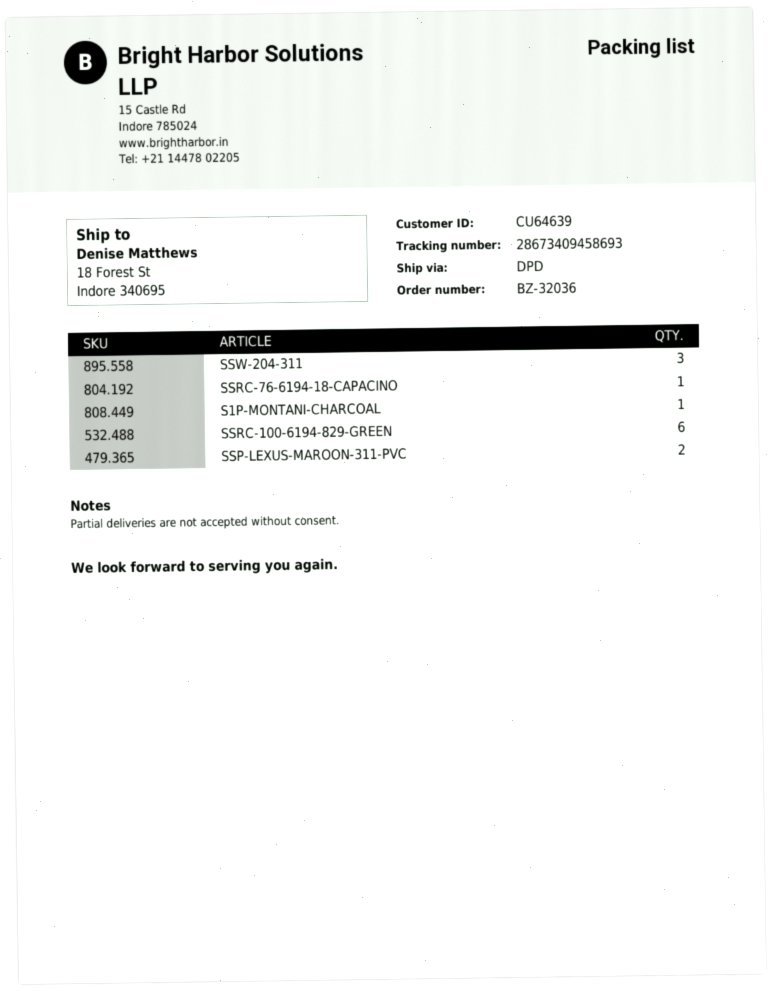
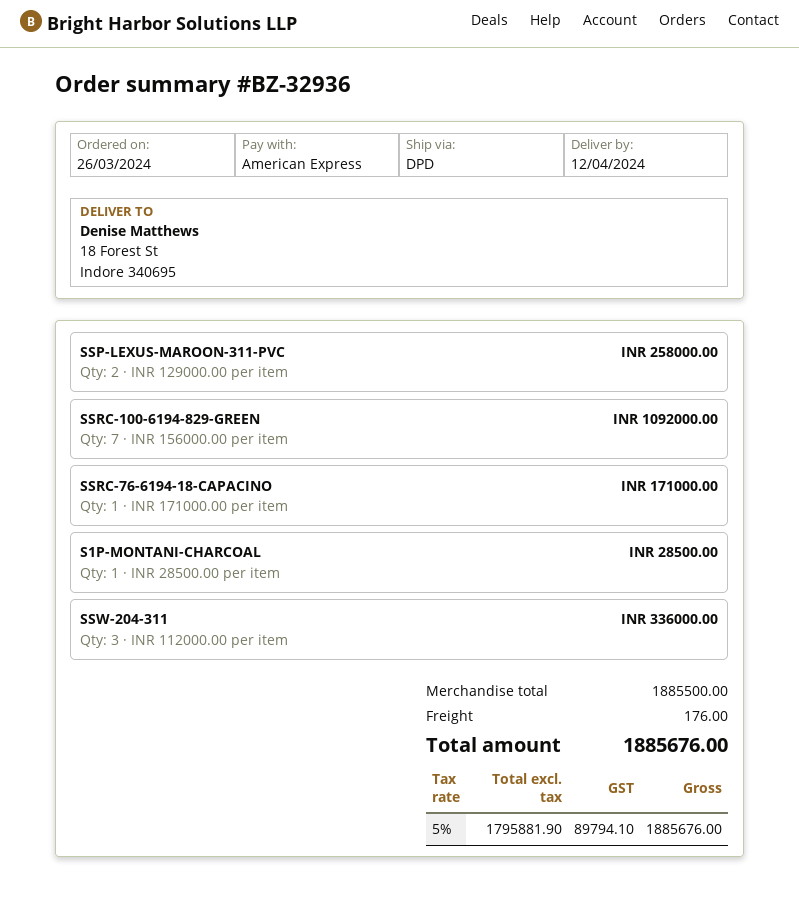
order number: BZ-32036 -> BZ-32936
SSRC-100-6194-829-GREEN: 6 -> 7

